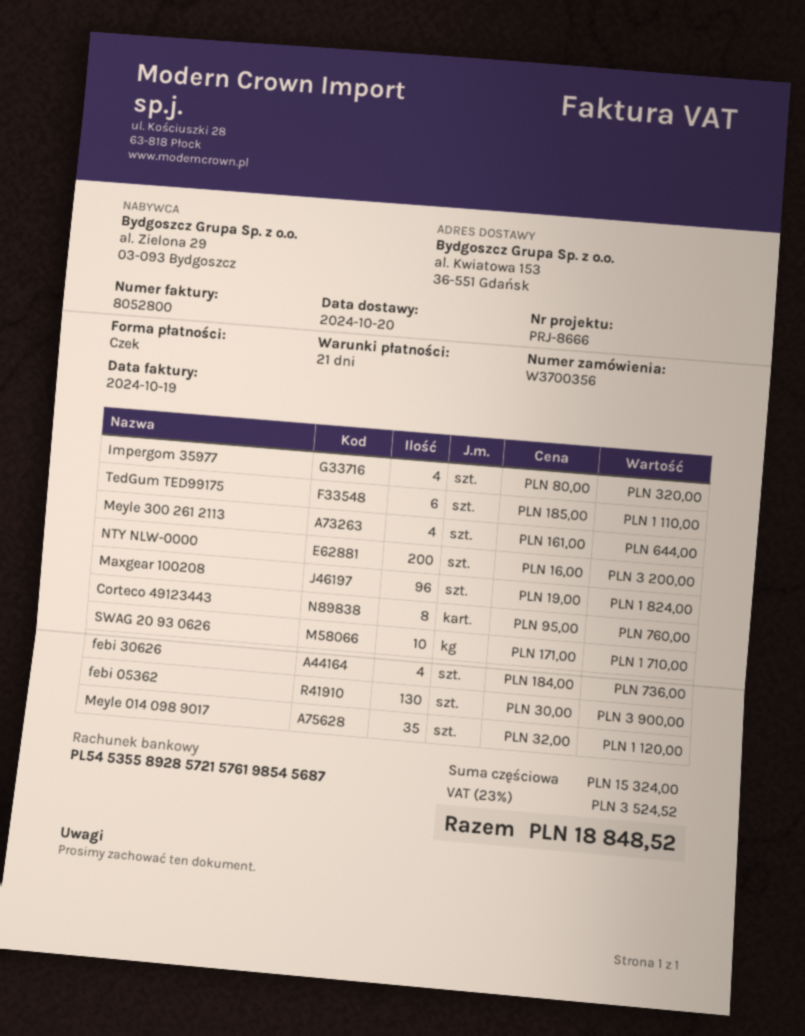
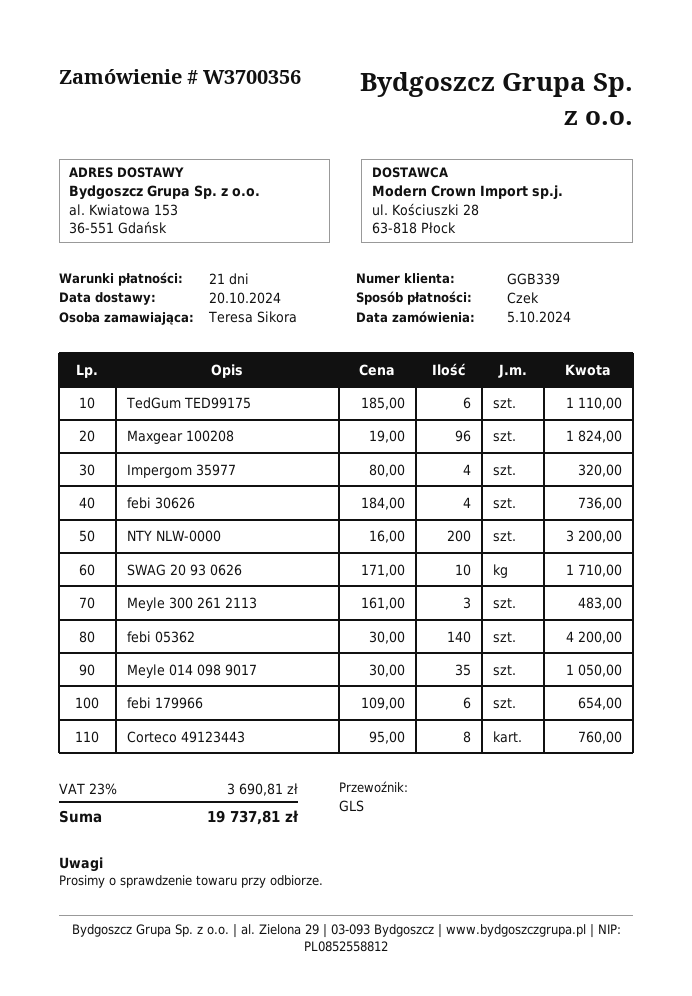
Meyle 300 261 2113: 4 x 161.00 = 644.00 -> 3 x 161.00 = 483.00
febi 05362: 130 x 30.00 = 3900.00 -> 140 x 30.00 = 4200.00
Meyle 014 098 9017: 35 x 32.00 = 1120.00 -> 35 x 30.00 = 1050.00
febi 179966: none -> 6 x 109.00 = 654.00
tax: 23% = 3524.52 -> 23% = 3690.81
total: 18848.52 -> 19737.81

